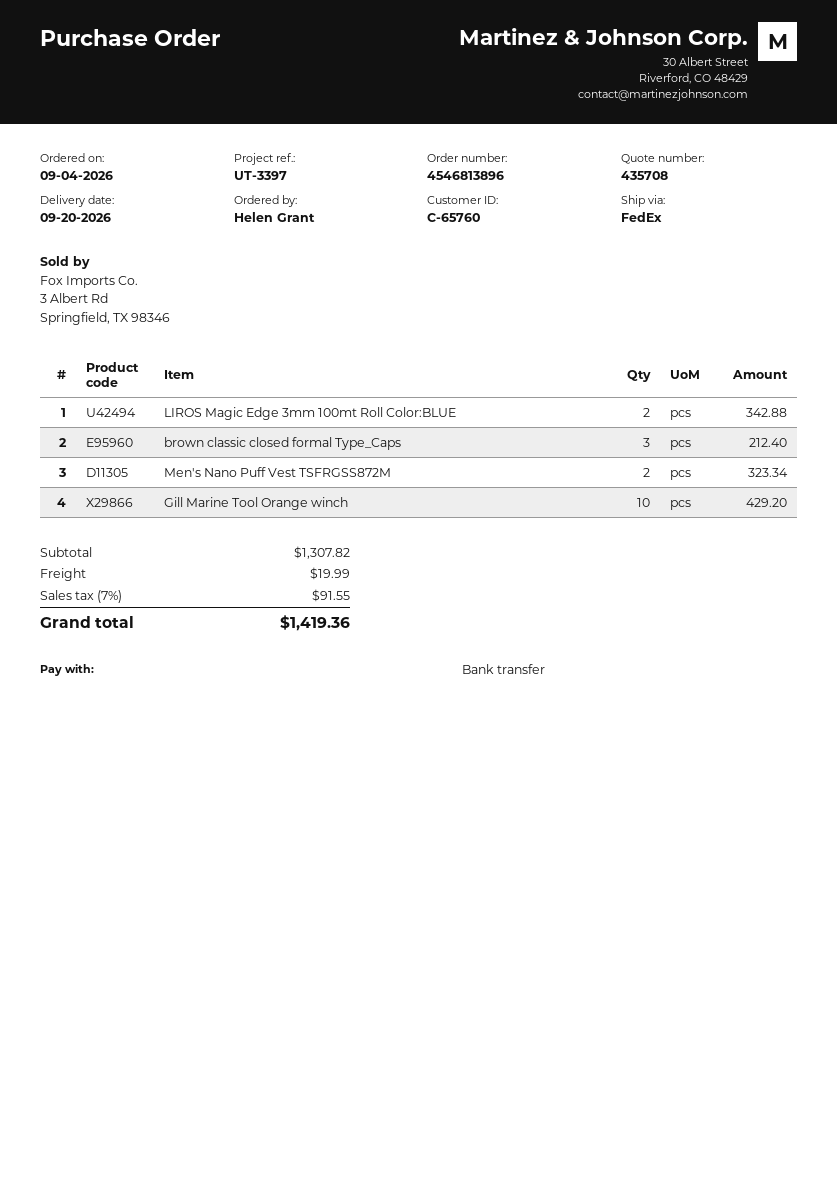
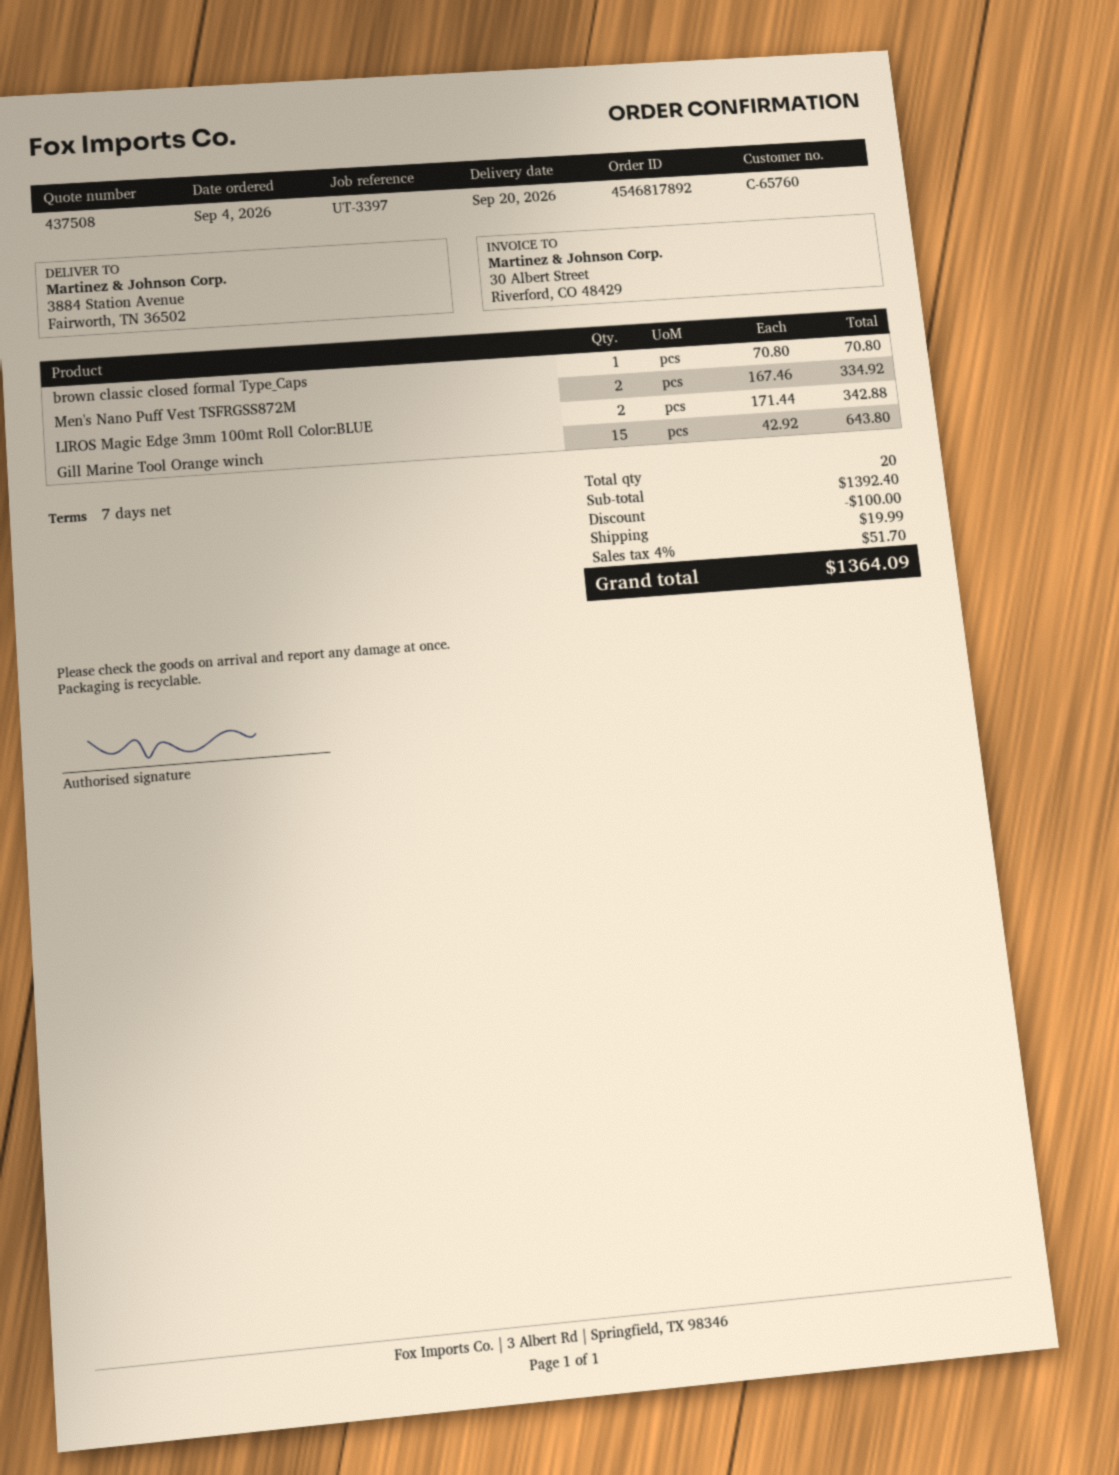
quote number: 435708 -> 437508
order number: 4546813896 -> 4546817892
brown classic closed formal Type_Caps: 3 for 212.40 -> 1 for 70.80
Men's Nano Puff Vest TSFRGSS872M: 2 for 323.34 -> 2 for 334.92
Gill Marine Tool Orange winch: 10 for 429.20 -> 15 for 643.80
subtotal: 1307.82 -> 1392.40
discount: none -> 100.00
tax: 7% = 91.55 -> 4% = 51.70
total: 1419.36 -> 1364.09

